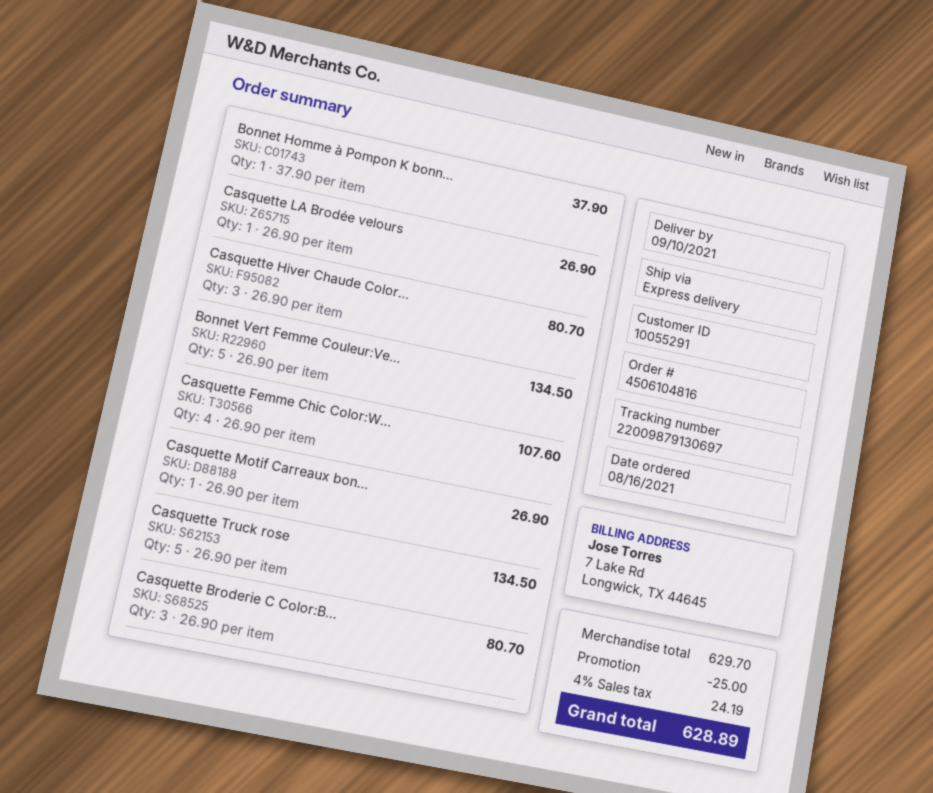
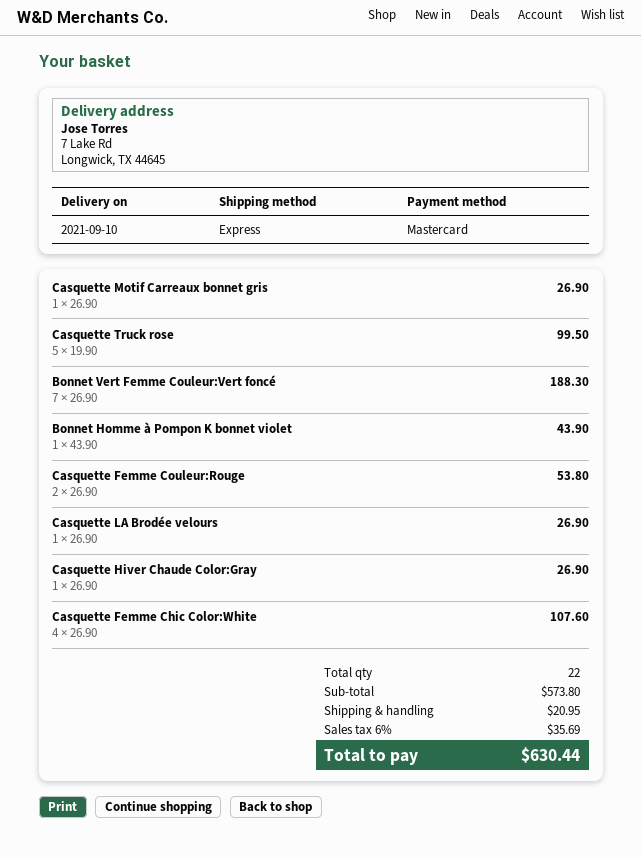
Bonnet Homme à Pompon K bonn...: 1 x 37.90 = 37.90 -> 1 x 43.90 = 43.90
Casquette Hiver Chaude Color...: 3 x 26.90 = 80.70 -> 1 x 26.90 = 26.90
Bonnet Vert Femme Couleur:Ve...: 5 x 26.90 = 134.50 -> 7 x 26.90 = 188.30
Casquette Truck rose: 5 x 26.90 = 134.50 -> 5 x 19.90 = 99.50
Casquette Broderie C Color:B...: 3 x 26.90 = 80.70 -> none
Casquette Femme Couleur:Rouge: none -> 2 x 26.90 = 53.80
subtotal: 629.70 -> 573.80
discount: 25.00 -> none
shipping: none -> 20.95
tax: 4% = 24.19 -> 6% = 35.69
total: 628.89 -> 630.44

